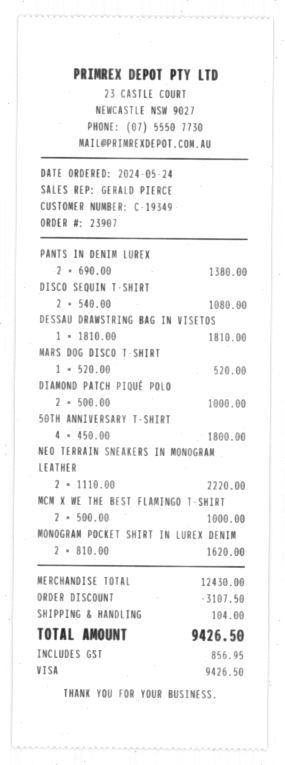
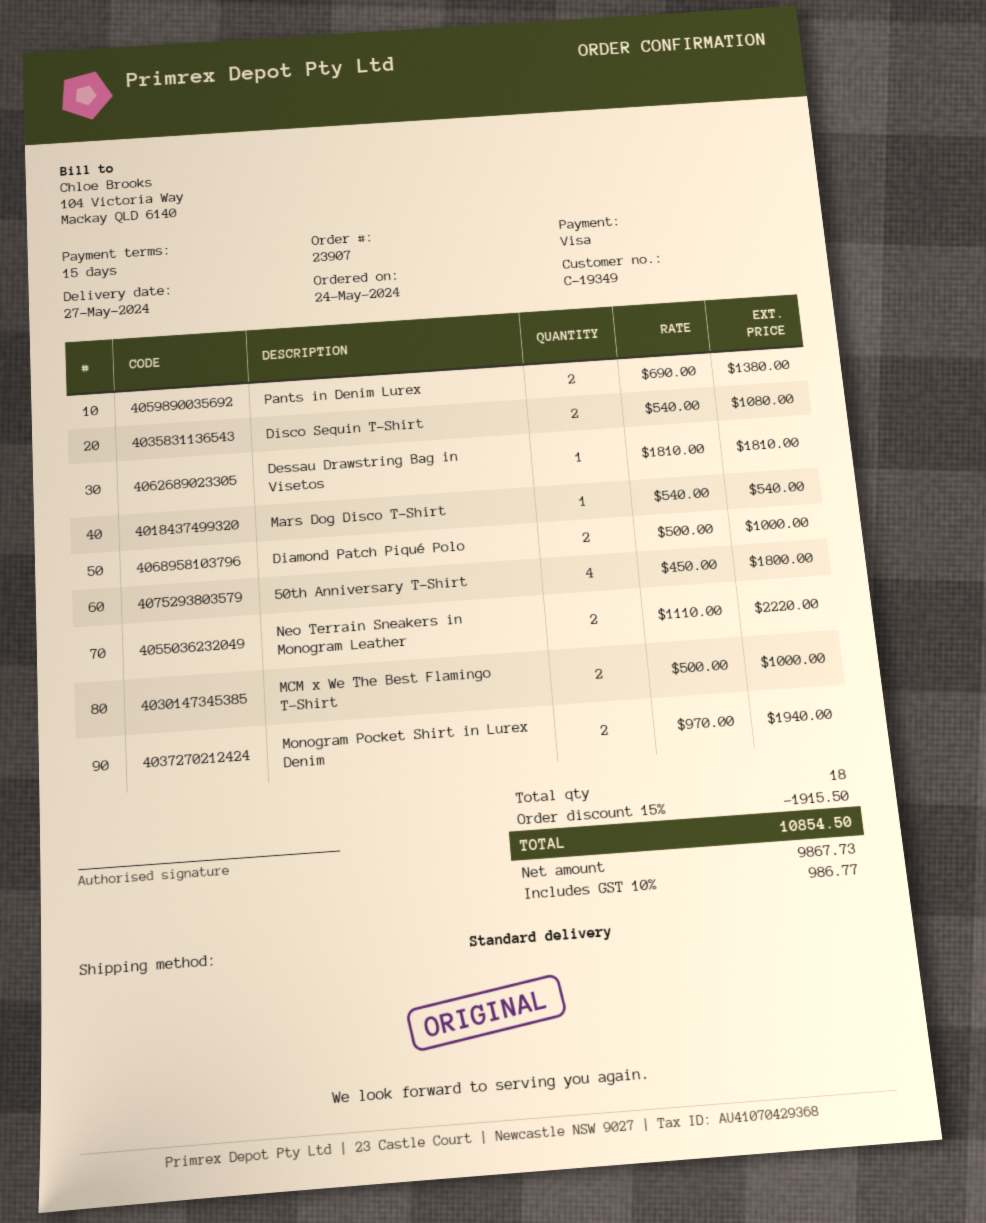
MARS DOG DISCO T-SHIRT: 1 x 520.00 = 520.00 -> 1 x 540.00 = 540.00
MONOGRAM POCKET SHIRT IN LUREX DENIM: 2 x 810.00 = 1620.00 -> 2 x 970.00 = 1940.00
discount: 3107.50 -> 1915.50
shipping: 104.00 -> none
tax: 856.95 -> 986.77
total: 9426.50 -> 10854.50

